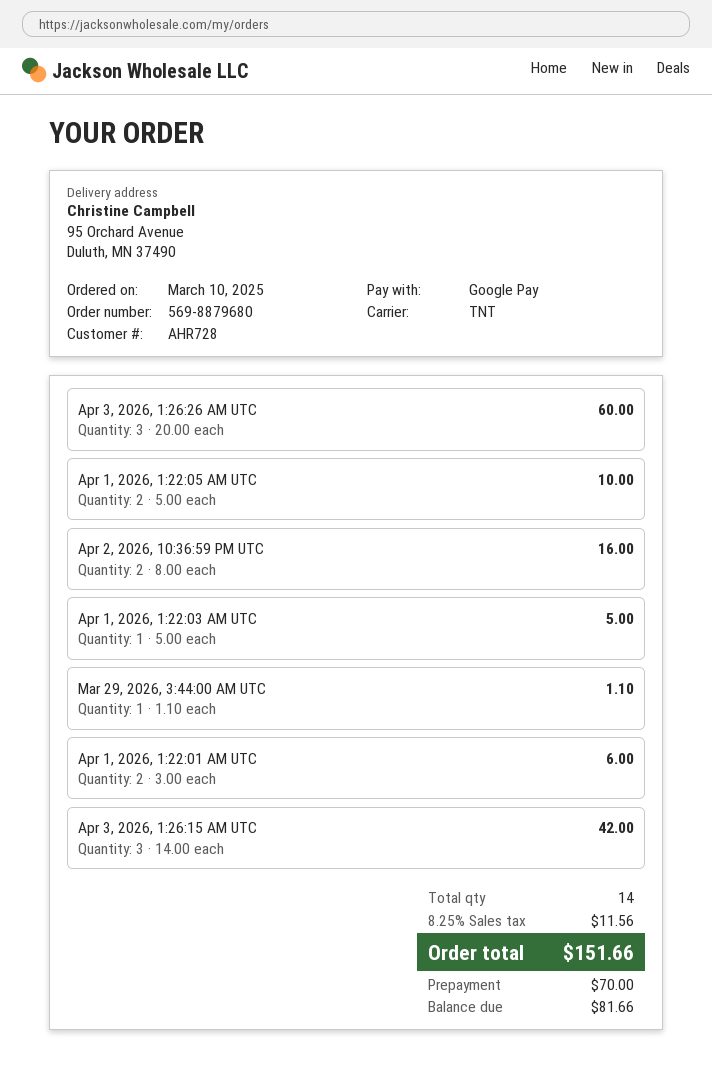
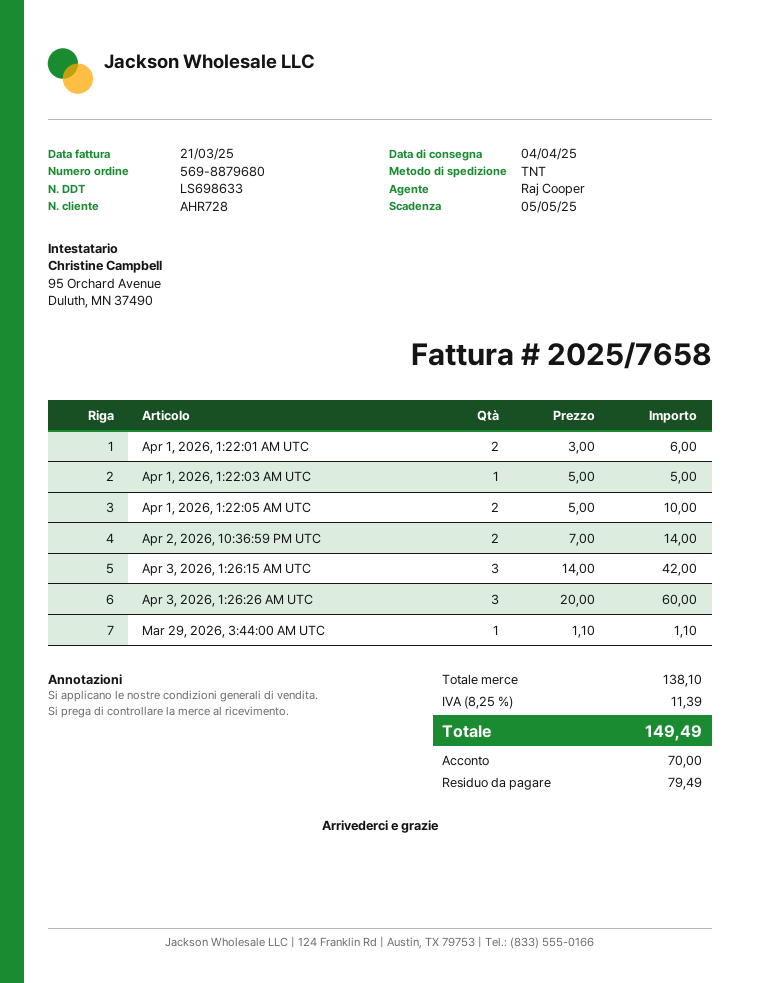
Apr 2, 2026, 10:36:59 PM UTC: 2 x 8.00 = 16.00 -> 2 x 7.00 = 14.00
tax: 8.25% = 11.56 -> 8.25% = 11.39
total: 151.66 -> 149.49
balance: 81.66 -> 79.49

